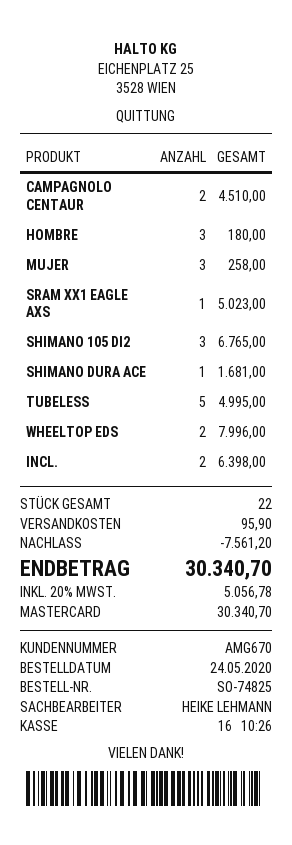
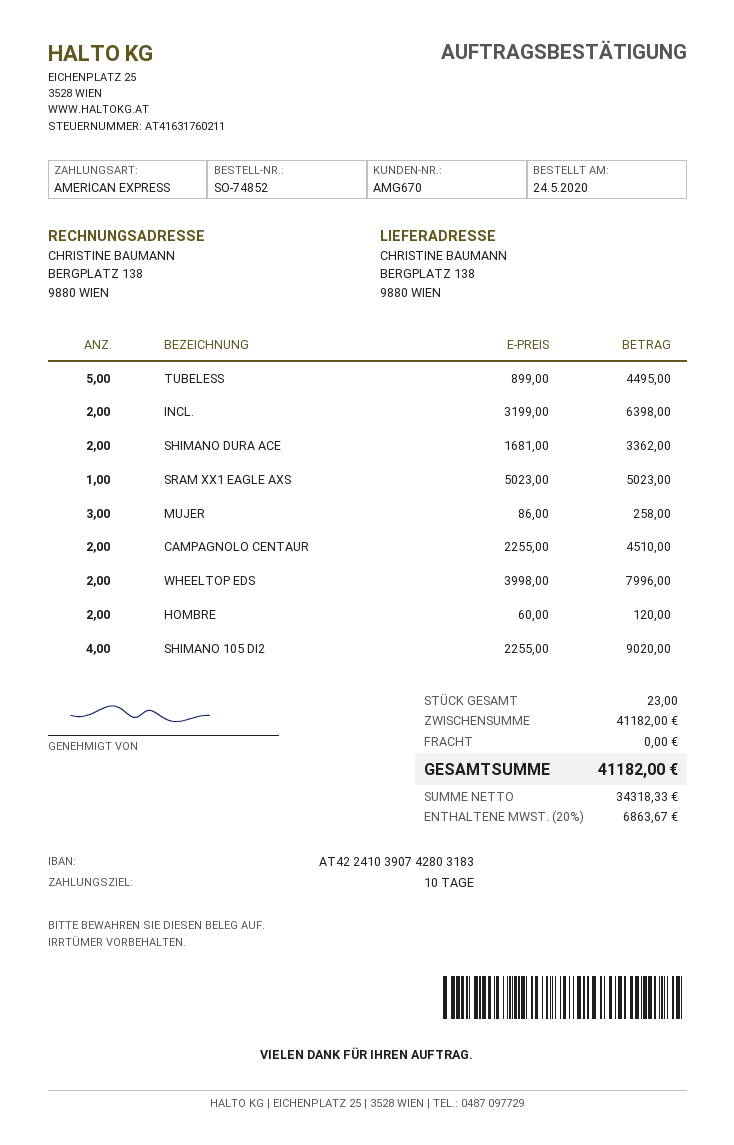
order number: SO-74825 -> SO-74852
payment method: Mastercard -> American Express
HOMBRE: 3 for 180.00 -> 2 for 120.00
SHIMANO 105 DI2: 3 for 6765.00 -> 4 for 9020.00
SHIMANO DURA ACE: 1 for 1681.00 -> 2 for 3362.00
TUBELESS: 5 for 4995.00 -> 5 for 4495.00
total quantity: 22 -> 23
discount: 7561.20 -> none
shipping: 95.90 -> 0.00
tax: 20% = 5056.78 -> 20% = 6863.67
total: 30340.70 -> 41182.00

